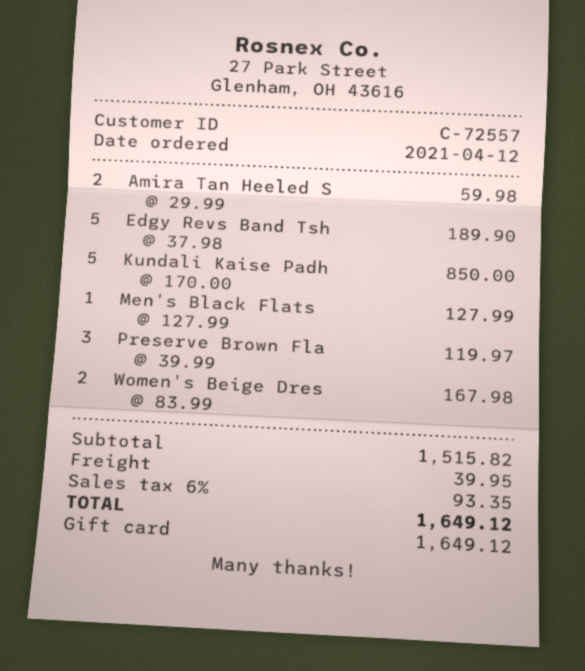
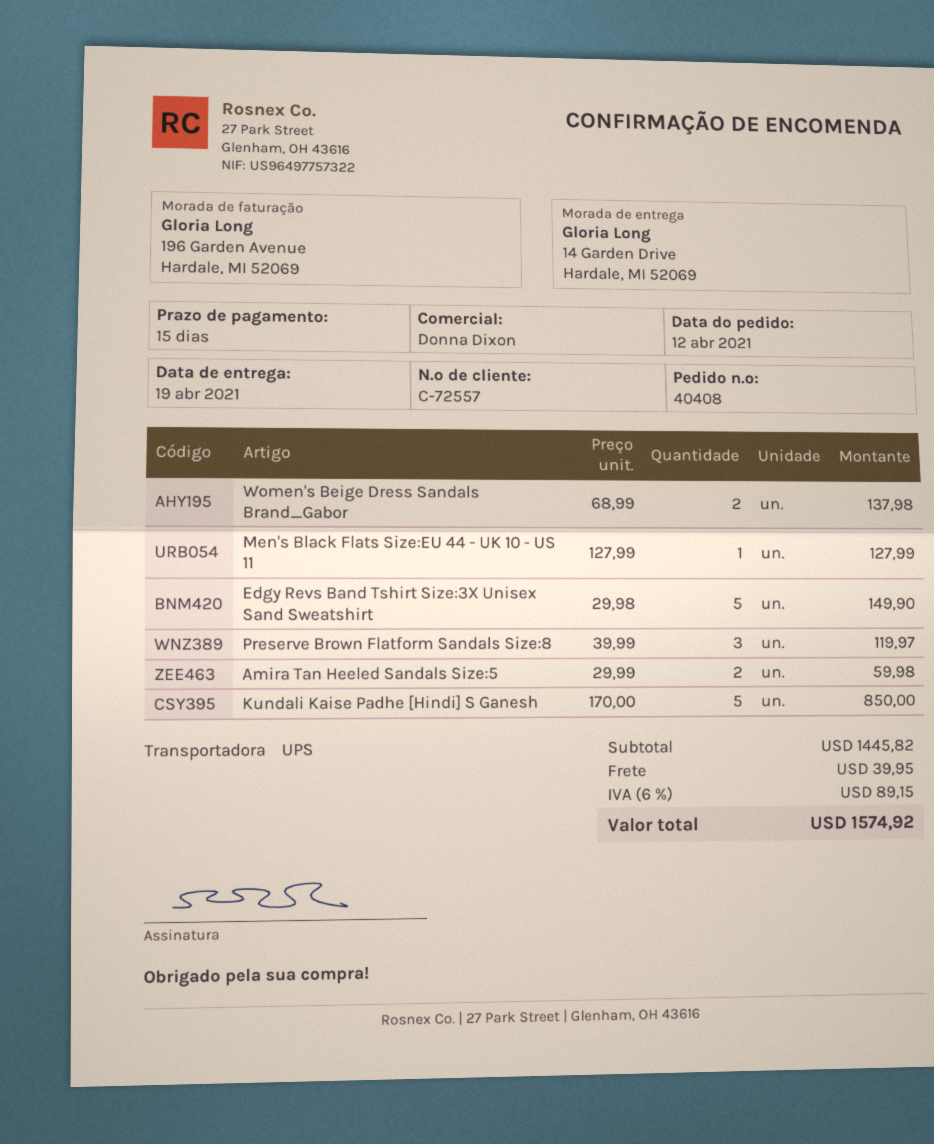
Edgy Revs Band Tsh: 5 x 37.98 = 189.90 -> 5 x 29.98 = 149.90
Women's Beige Dres: 2 x 83.99 = 167.98 -> 2 x 68.99 = 137.98
subtotal: 1515.82 -> 1445.82
tax: 6% = 93.35 -> 6% = 89.15
total: 1649.12 -> 1574.92

